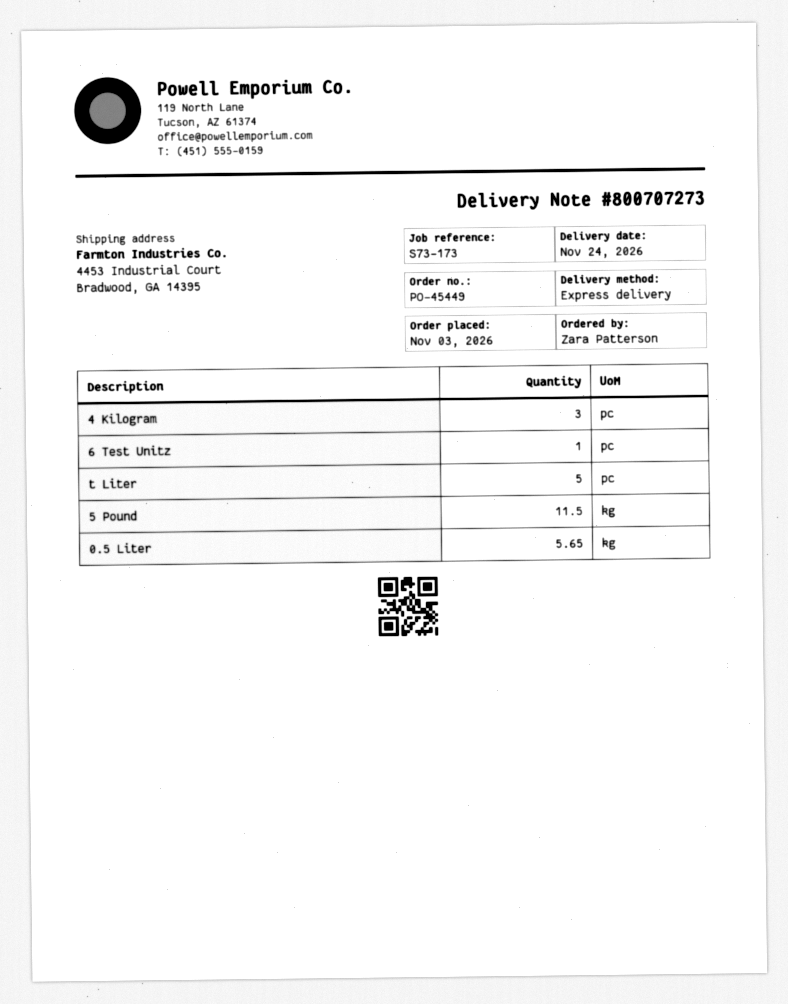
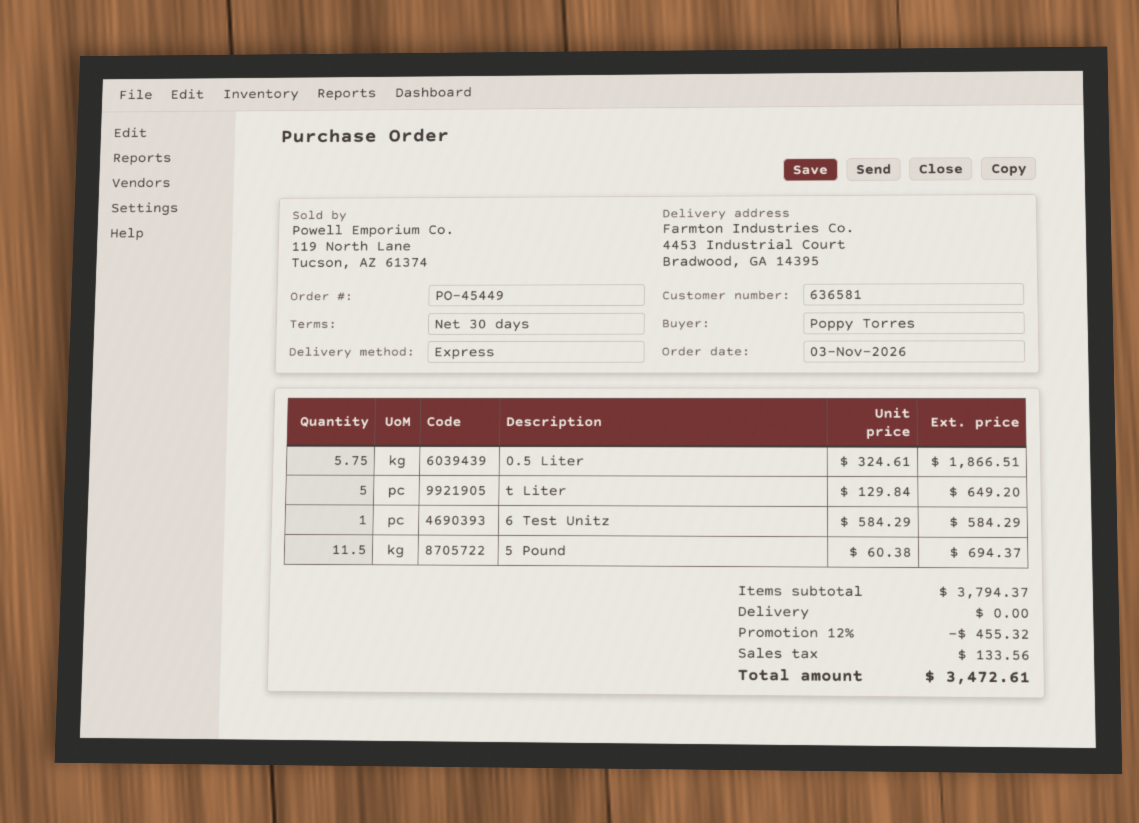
ordered by: Zara Patterson -> Poppy Torres
4 Kilogram: 3 -> none
0.5 Liter: 5.65 -> 5.75

